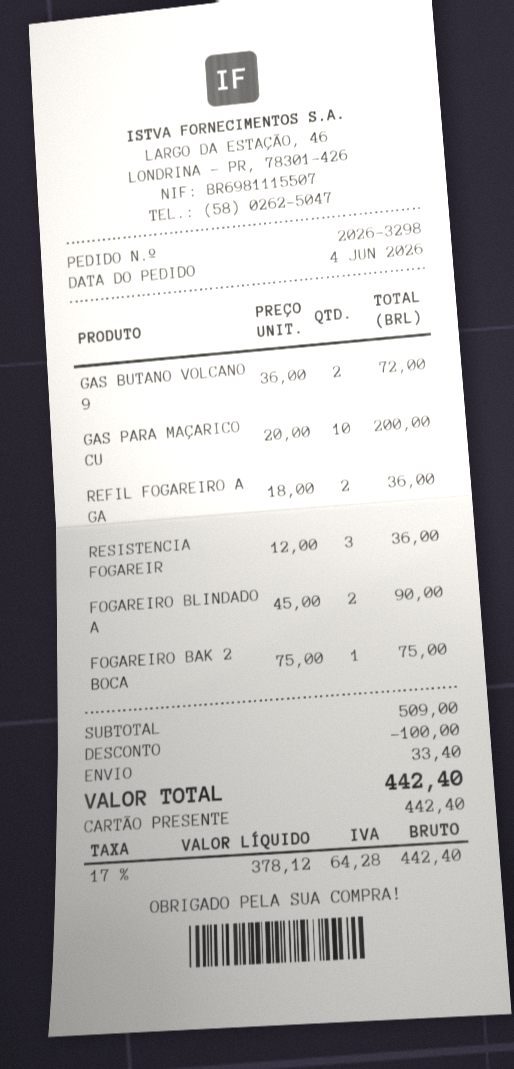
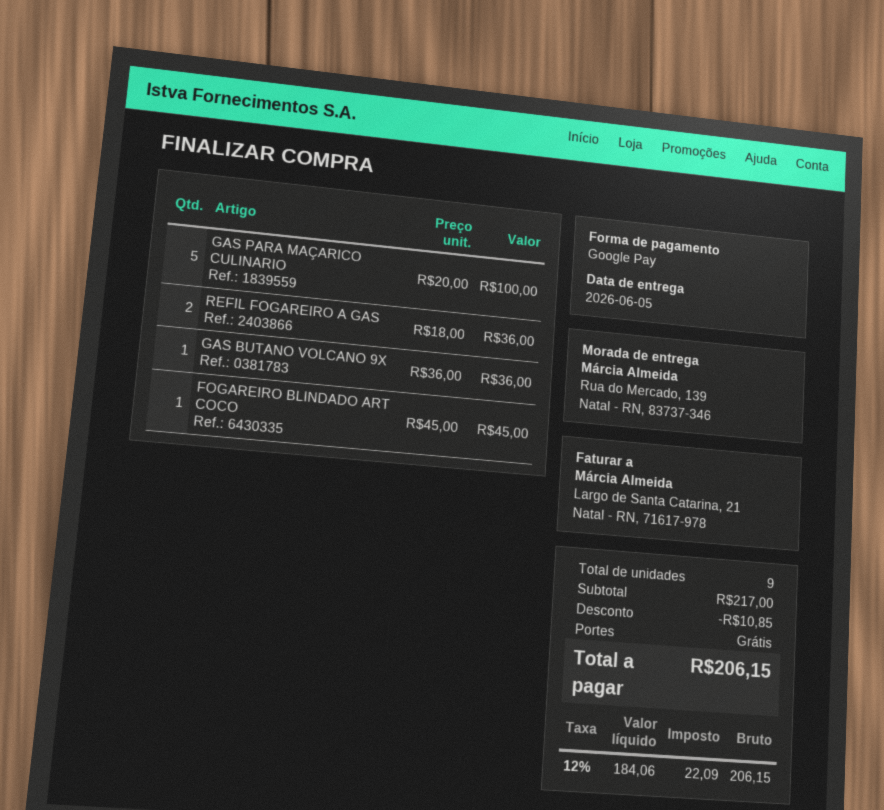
payment method: gift card -> Google Pay
GAS BUTANO VOLCANO 9: 2 x 36.00 = 72.00 -> 1 x 36.00 = 36.00
GAS PARA MAÇARICO CU: 10 x 20.00 = 200.00 -> 5 x 20.00 = 100.00
RESISTENCIA FOGAREIR: 3 x 12.00 = 36.00 -> none
FOGAREIRO BLINDADO A: 2 x 45.00 = 90.00 -> 1 x 45.00 = 45.00
FOGAREIRO BAK 2 BOCA: 1 x 75.00 = 75.00 -> none
subtotal: 509.00 -> 217.00
discount: 100.00 -> 10.85
shipping: 33.40 -> 0.00
net: 378.12 -> 184.06
tax: 17% = 64.28 -> 12% = 22.09
total: 442.40 -> 206.15

